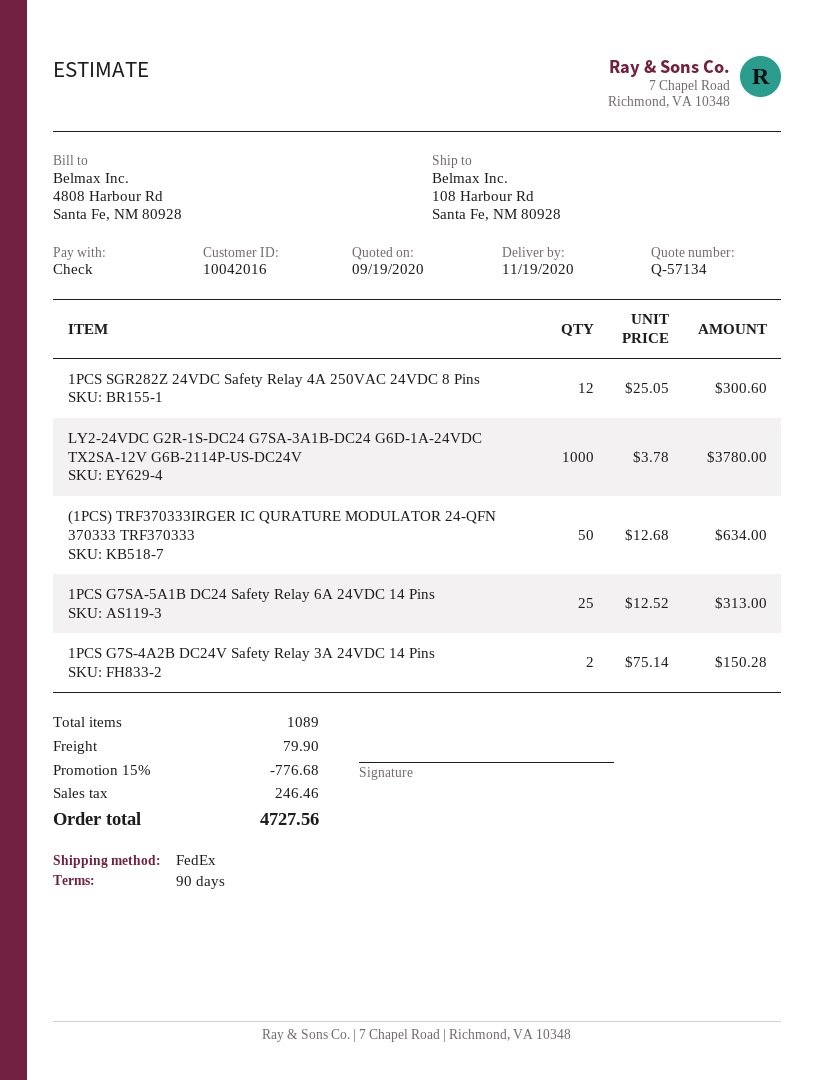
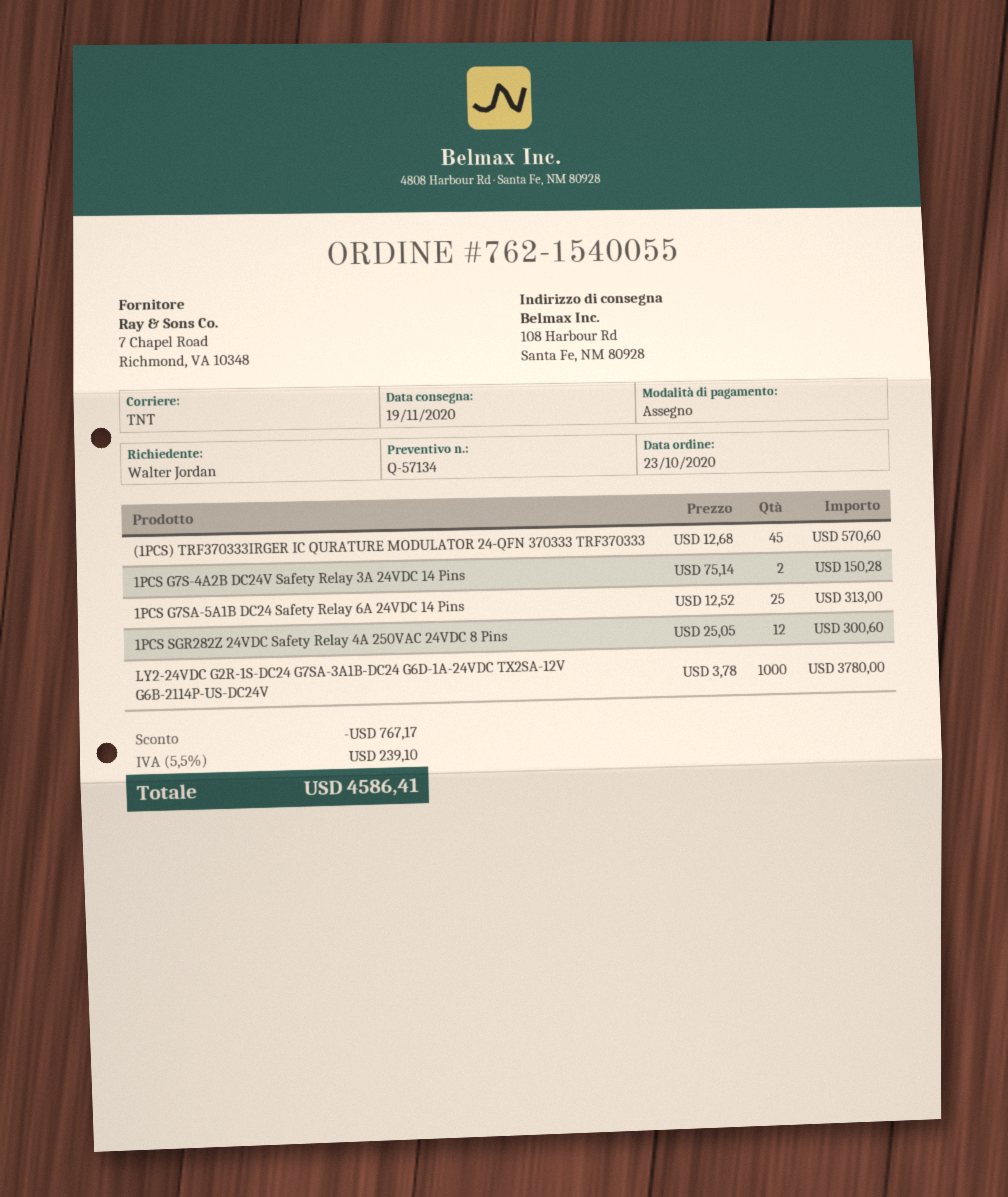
shipping method: FedEx -> TNT
(1PCS) TRF370333IRGER IC QURATURE MODULATOR 24-QFN 370333 TRF370333: 50 x 12.68 = 634.00 -> 45 x 12.68 = 570.60
discount: 776.68 -> 767.17
shipping: 79.90 -> none
tax: 246.46 -> 239.10
total: 4727.56 -> 4586.41

